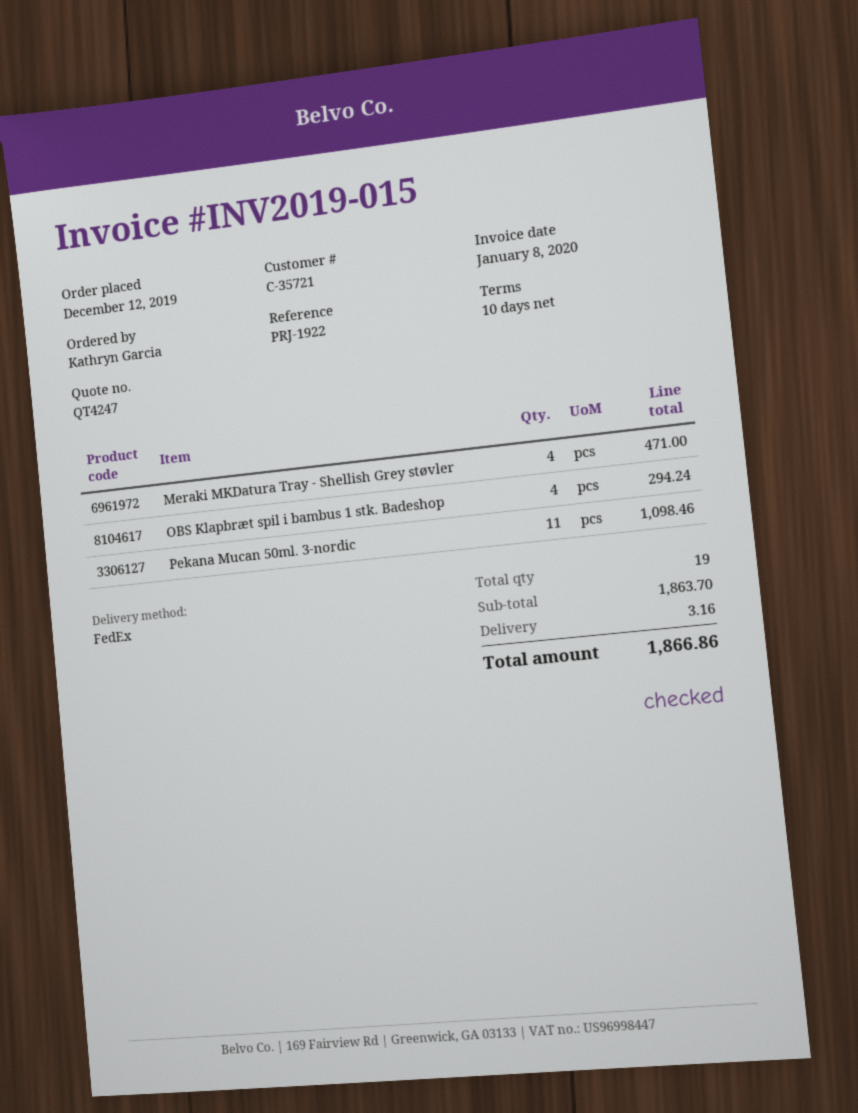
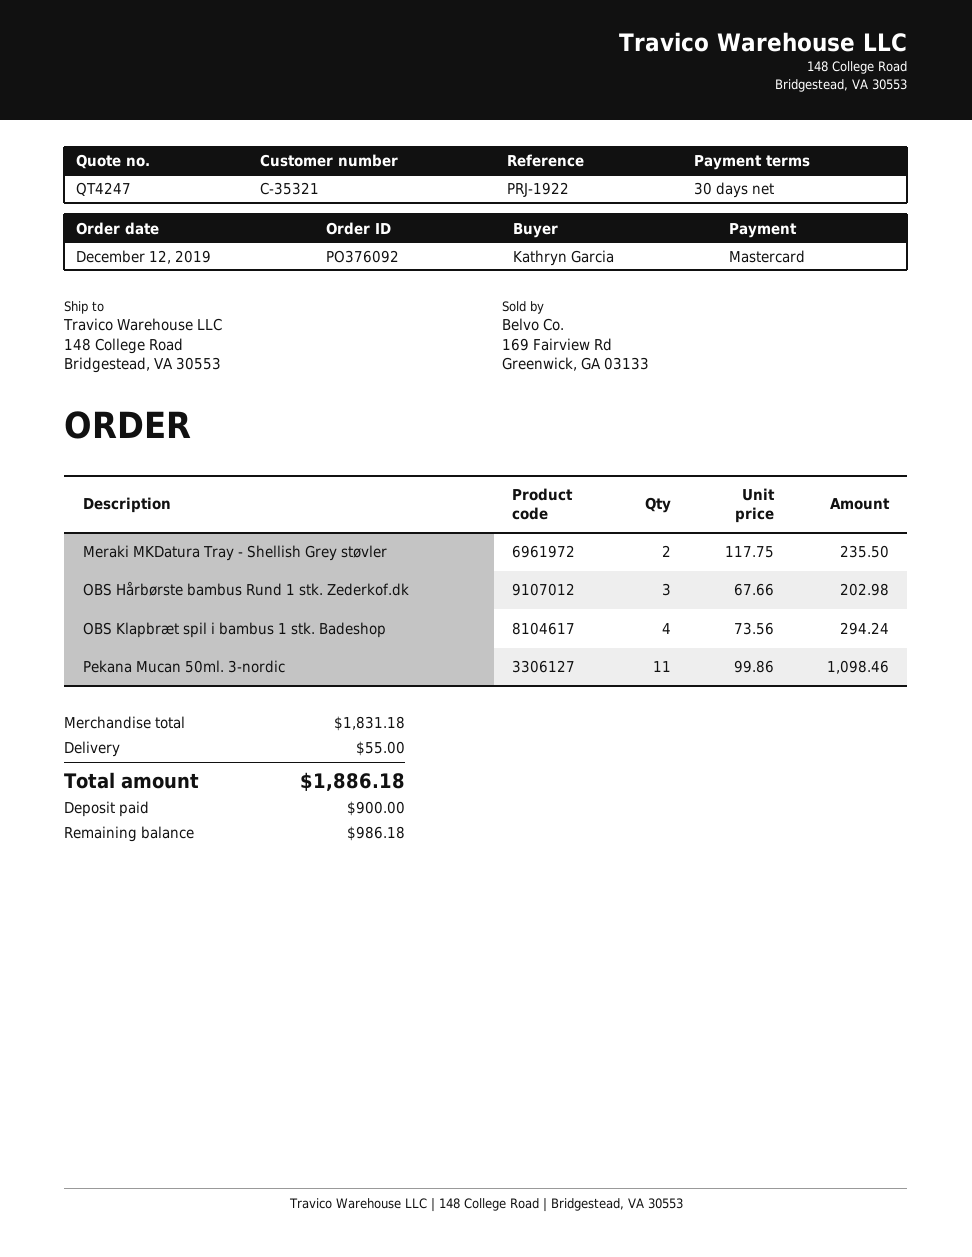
payment terms: 10 days -> 30 days
customer number: C-35721 -> C-35321
Meraki MKDatura Tray - Shellish Grey støvler: 4 for 471.00 -> 2 for 235.50
OBS Hårbørste bambus Rund 1 stk. Zederkof.dk: none -> 3 for 202.98
subtotal: 1863.70 -> 1831.18
shipping: 3.16 -> 55.00
total: 1866.86 -> 1886.18

